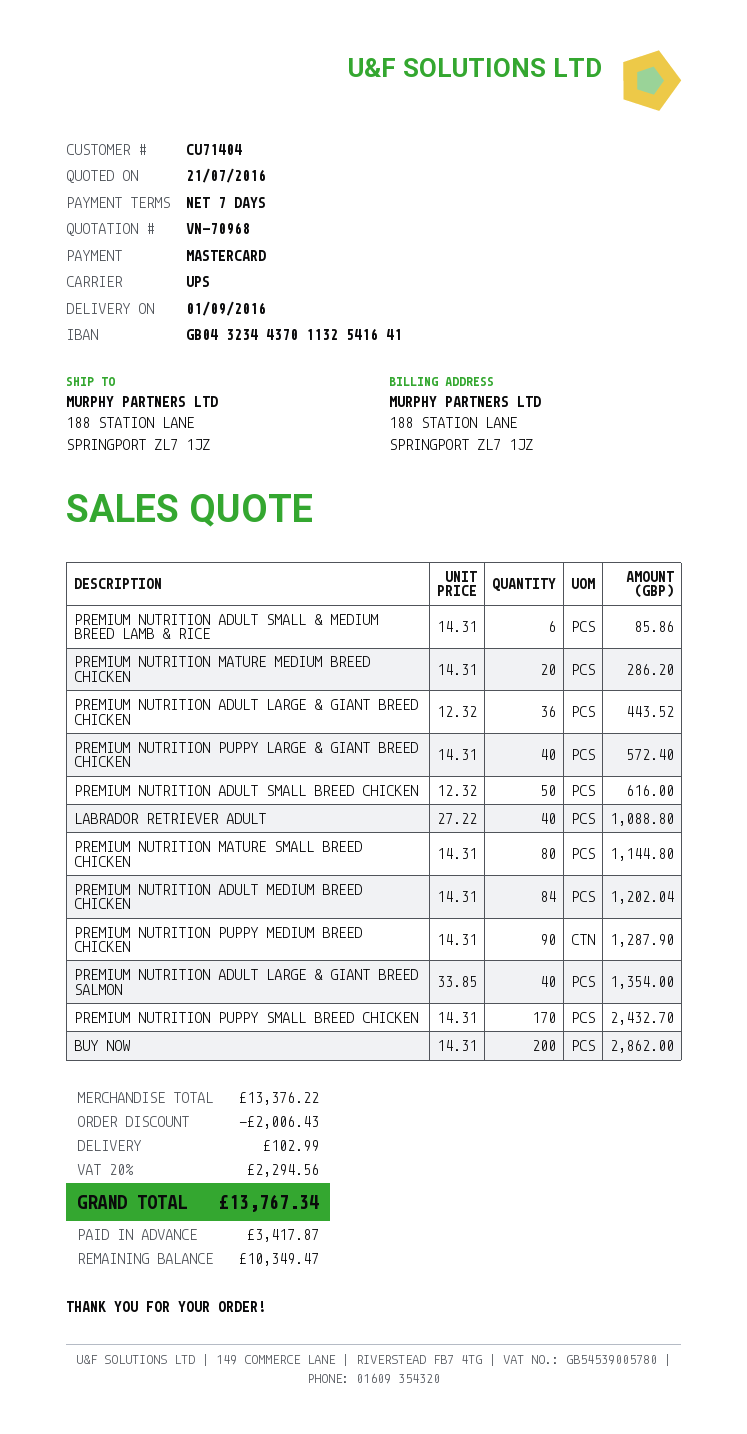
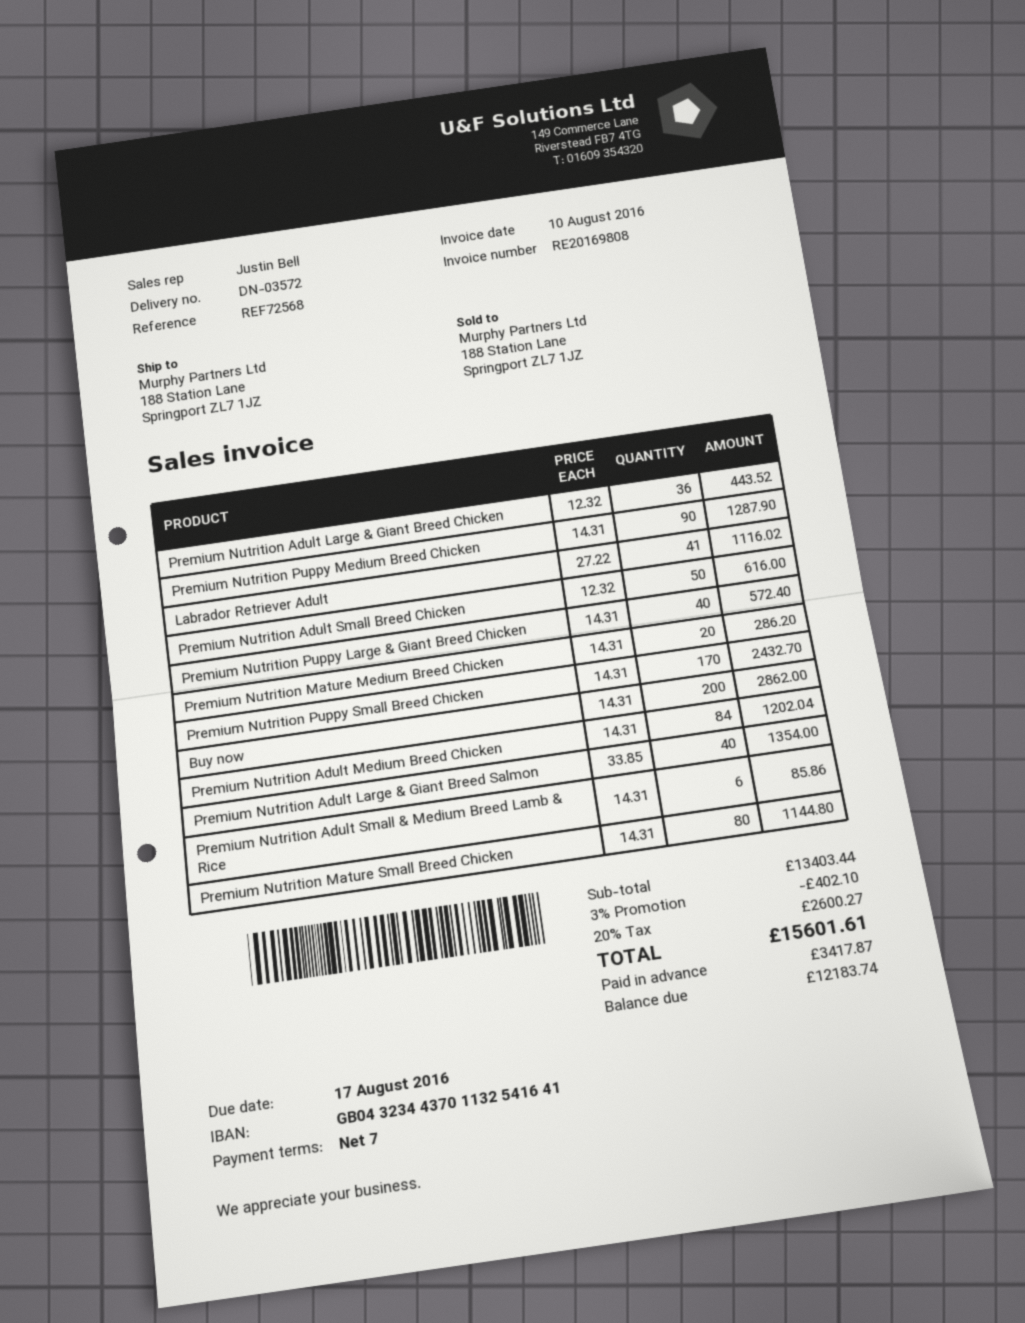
LABRADOR RETRIEVER ADULT: 40 x 27.22 = 1088.80 -> 41 x 27.22 = 1116.02
subtotal: 13376.22 -> 13403.44
discount: 2006.43 -> 402.10
shipping: 102.99 -> none
tax: 20% = 2294.56 -> 20% = 2600.27
total: 13767.34 -> 15601.61
balance: 10349.47 -> 12183.74

